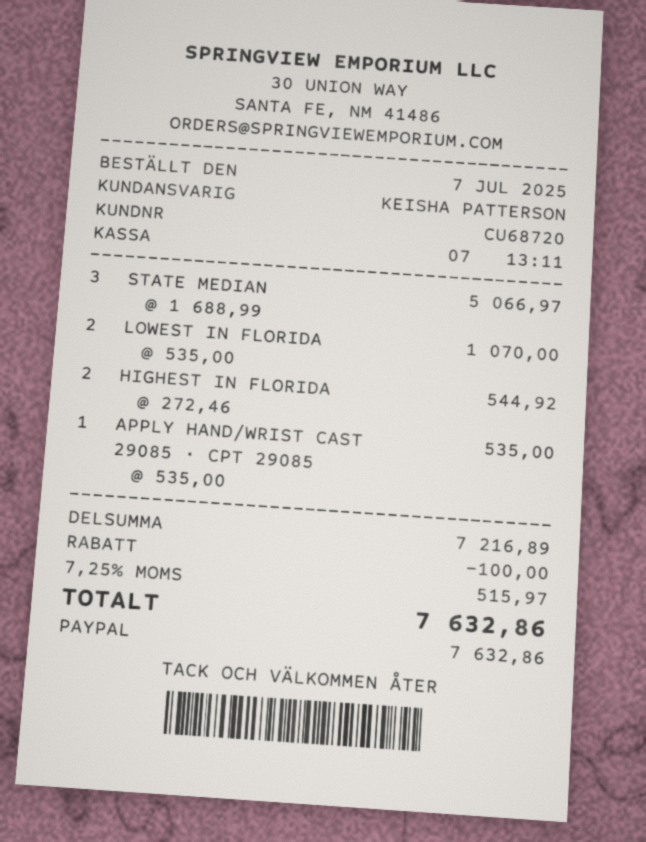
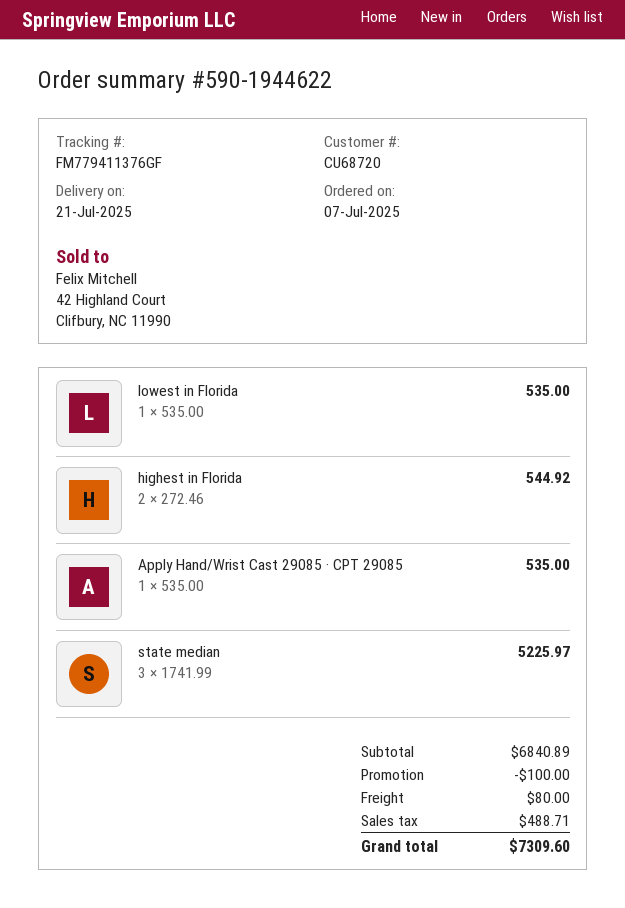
STATE MEDIAN: 3 x 1688.99 = 5066.97 -> 3 x 1741.99 = 5225.97
LOWEST IN FLORIDA: 2 x 535.00 = 1070.00 -> 1 x 535.00 = 535.00
subtotal: 7216.89 -> 6840.89
shipping: none -> 80.00
tax: 515.97 -> 488.71
total: 7632.86 -> 7309.60

